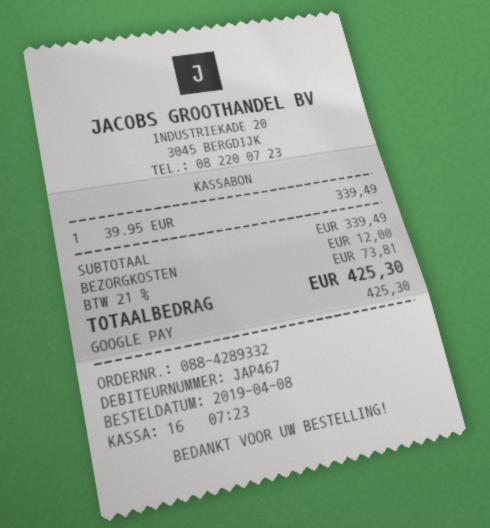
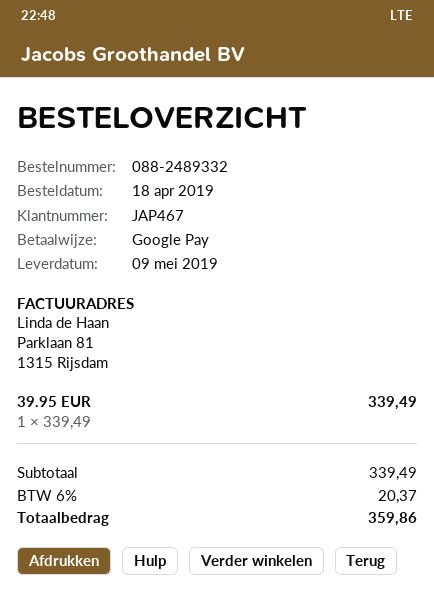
order number: 088-4289332 -> 088-2489332
order date: 2019-04-08 -> 2019-04-18
shipping: 12.00 -> none
tax: 21% = 73.81 -> 6% = 20.37
total: 425.30 -> 359.86

